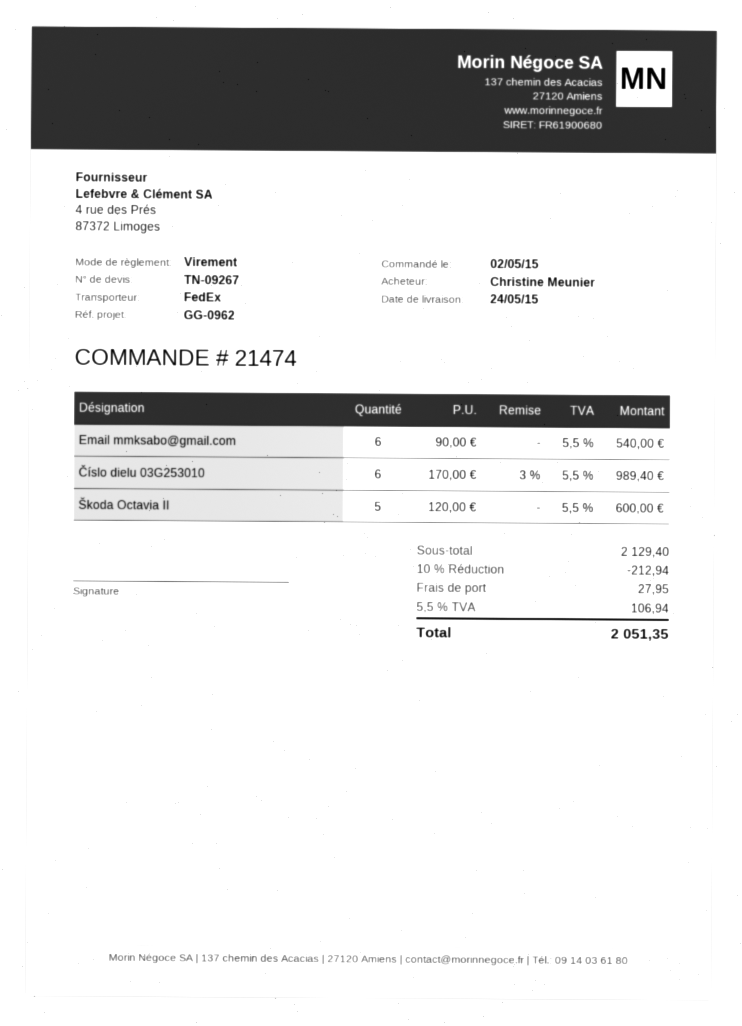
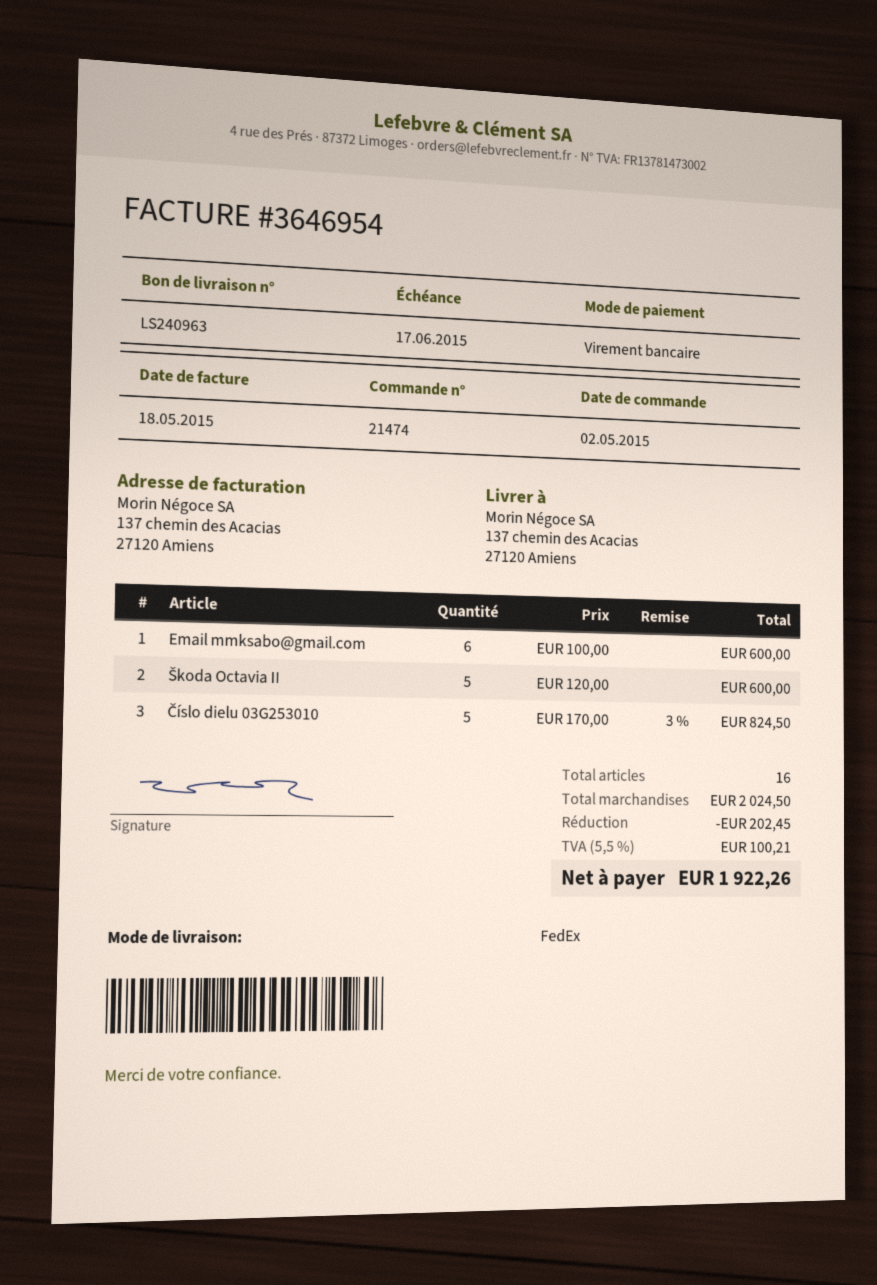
Email mmksabo@gmail.com: 6 x 90.00 = 540.00 -> 6 x 100.00 = 600.00
Číslo dielu 03G253010: 6 x 170.00 - 3% = 989.40 -> 5 x 170.00 - 3% = 824.50
subtotal: 2129.40 -> 2024.50
discount: 212.94 -> 202.45
shipping: 27.95 -> none
tax: 5.5% = 106.94 -> 5.5% = 100.21
total: 2051.35 -> 1922.26

